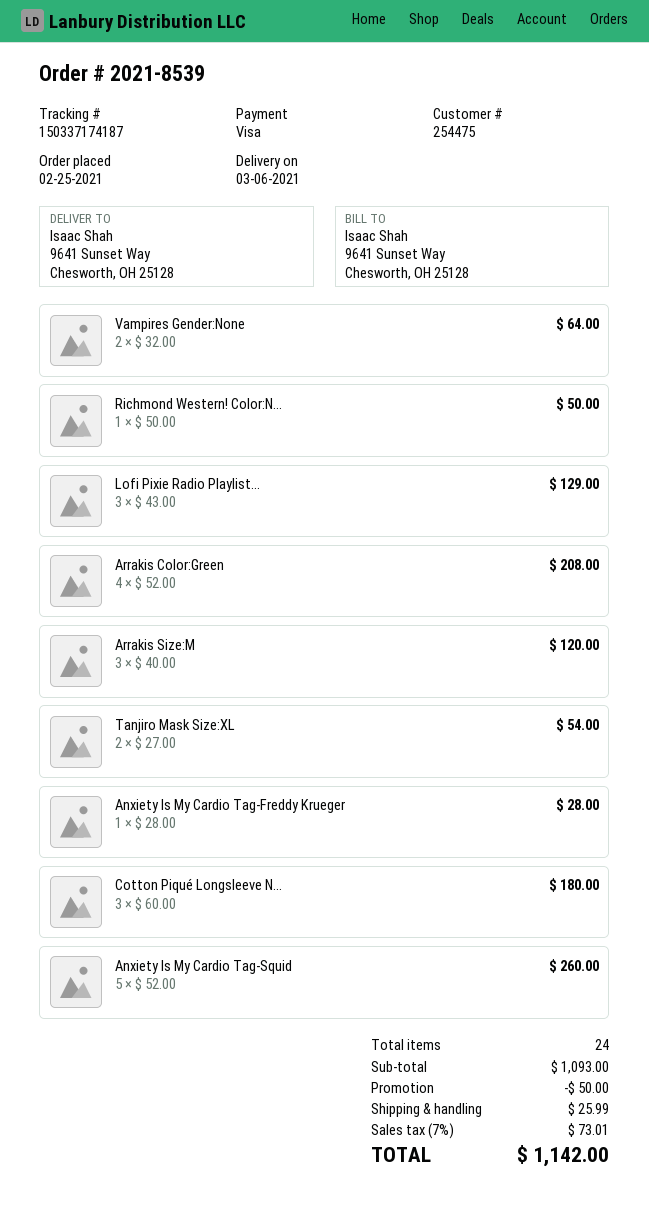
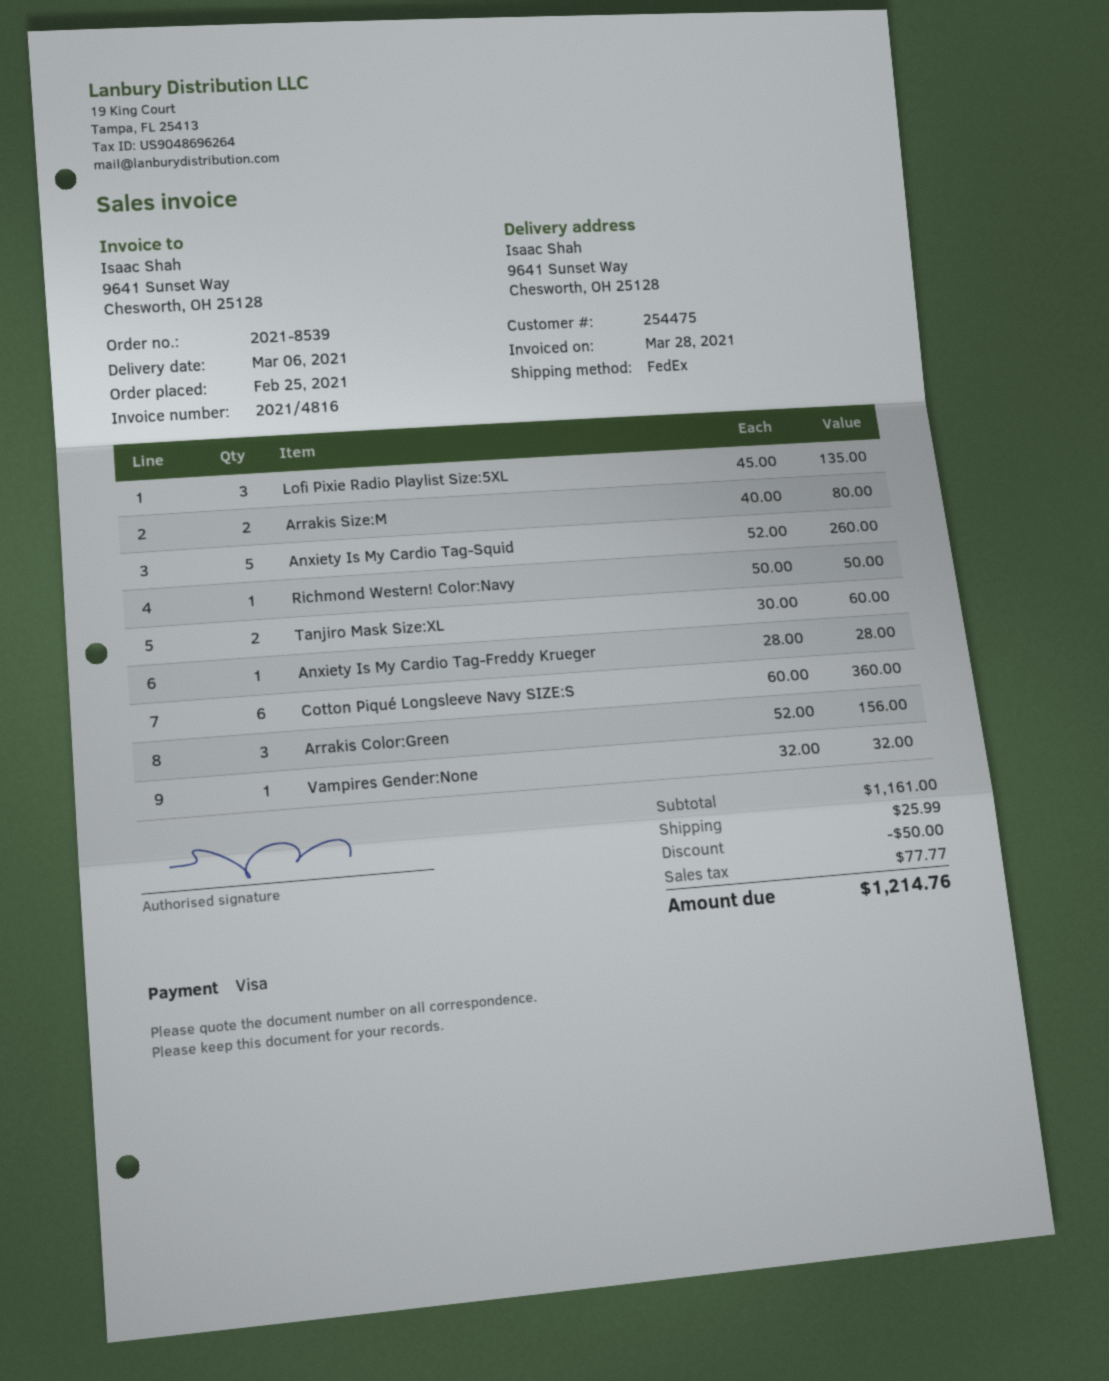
Vampires Gender:None: 2 x 32.00 = 64.00 -> 1 x 32.00 = 32.00
Lofi Pixie Radio Playlist...: 3 x 43.00 = 129.00 -> 3 x 45.00 = 135.00
Arrakis Color:Green: 4 x 52.00 = 208.00 -> 3 x 52.00 = 156.00
Arrakis Size:M: 3 x 40.00 = 120.00 -> 2 x 40.00 = 80.00
Tanjiro Mask Size:XL: 2 x 27.00 = 54.00 -> 2 x 30.00 = 60.00
Cotton Piqué Longsleeve N...: 3 x 60.00 = 180.00 -> 6 x 60.00 = 360.00
subtotal: 1093.00 -> 1161.00
tax: 73.01 -> 77.77
total: 1142.00 -> 1214.76

